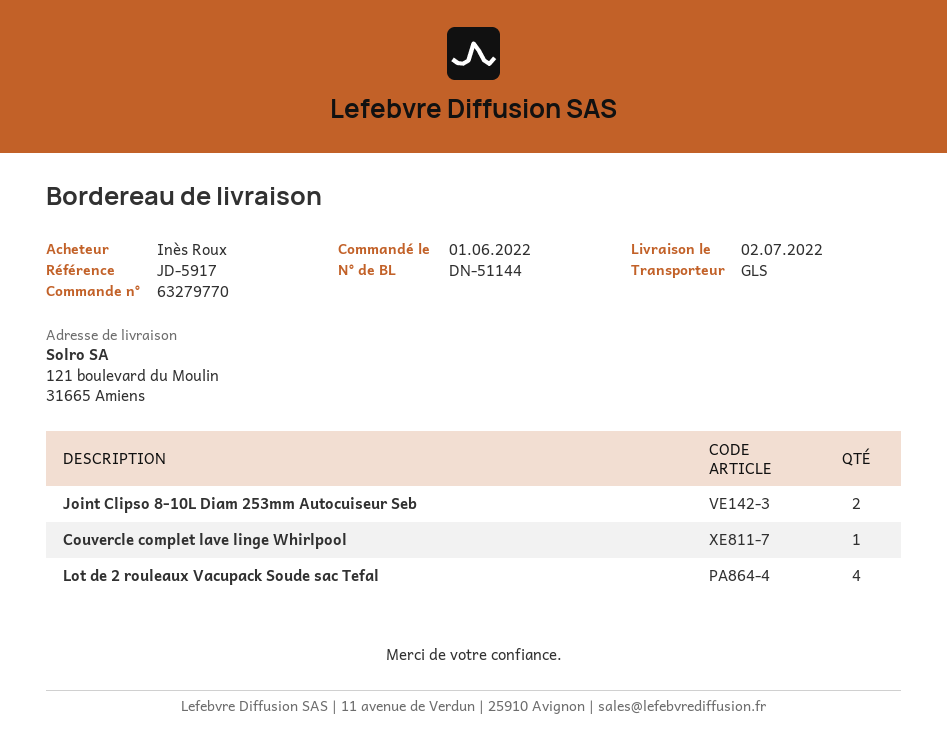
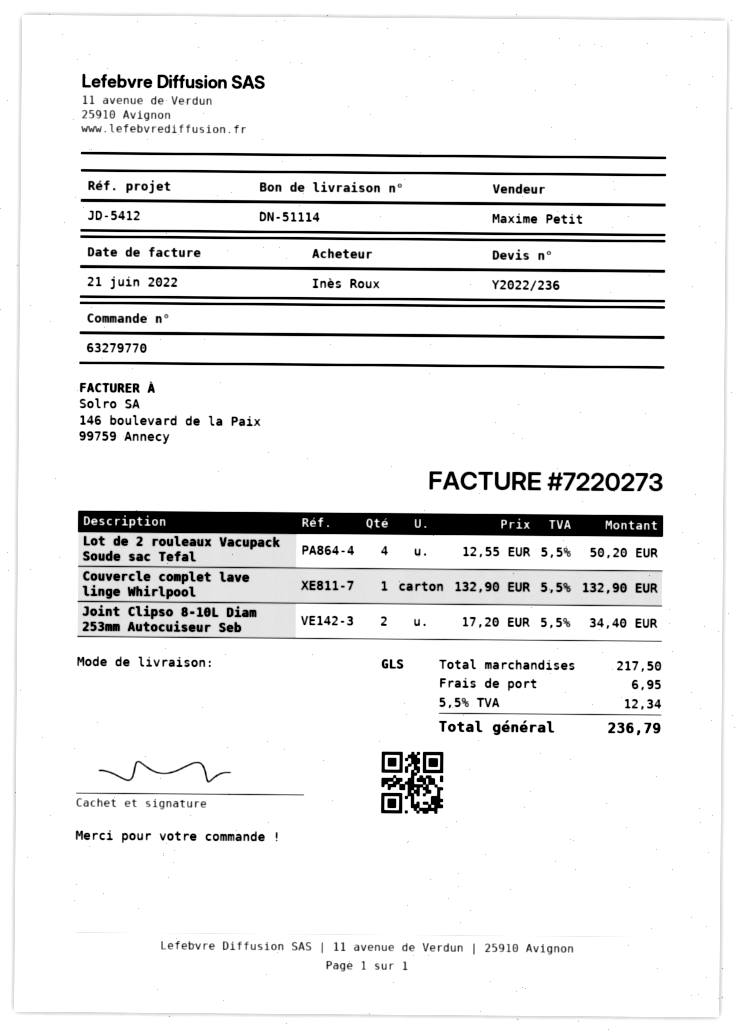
delivery note number: DN-51144 -> DN-51114
reference: JD-5917 -> JD-5412

